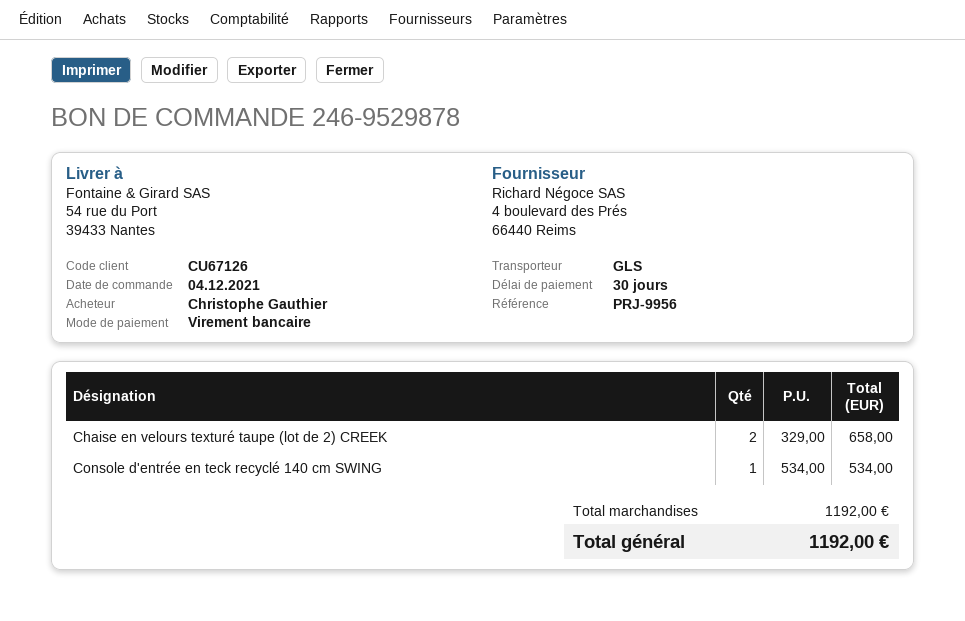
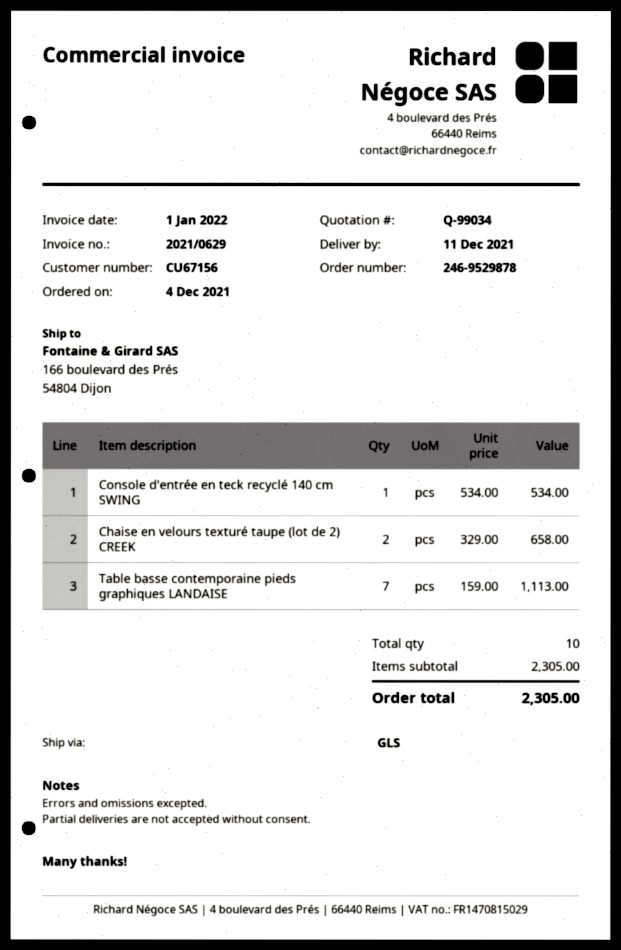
customer number: CU67126 -> CU67156
ship to: 54 rue du Port, 39433 Nantes -> 166 boulevard des Prés, 54804 Dijon
Table basse contemporaine pieds graphiques LANDAISE: none -> 7 x 159.00 = 1113.00
subtotal: 1192.00 -> 2305.00
total: 1192.00 -> 2305.00

